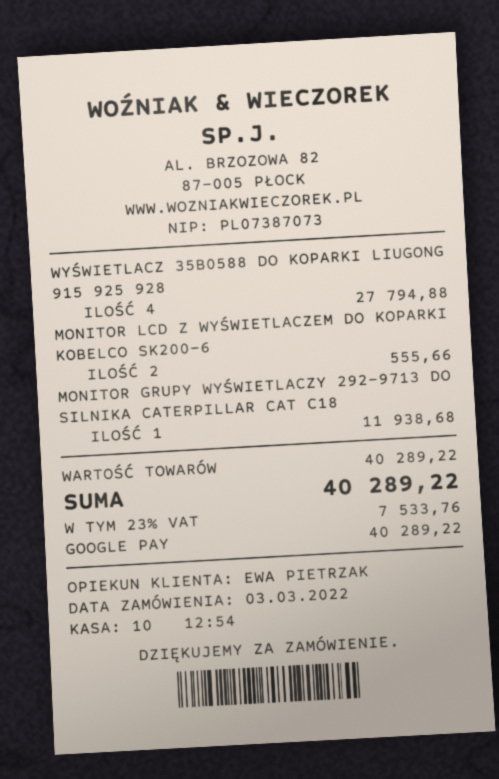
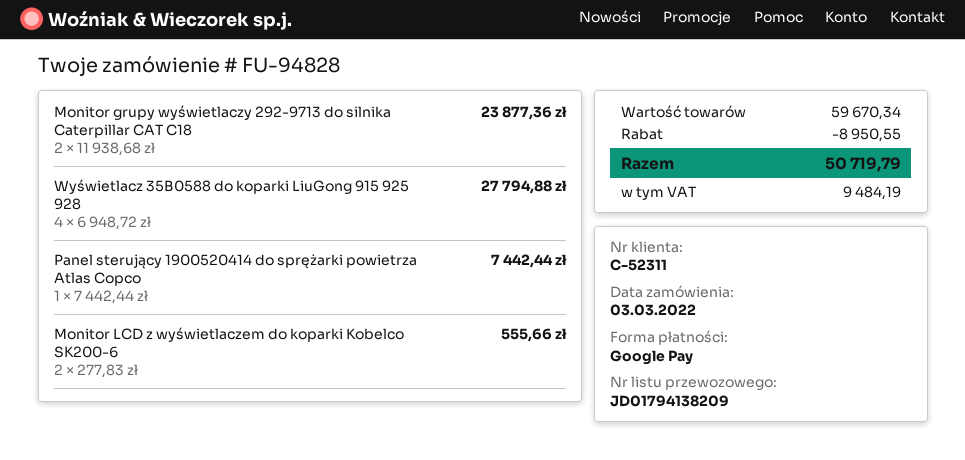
MONITOR GRUPY WYŚWIETLACZY 292-9713 DO SILNIKA CATERPILLAR CAT C18: 1 for 11938.68 -> 2 for 23877.36
Panel sterujący 1900520414 do sprężarki powietrza Atlas Copco: none -> 1 for 7442.44
subtotal: 40289.22 -> 59670.34
discount: none -> 8950.55
tax: 7533.76 -> 9484.19
total: 40289.22 -> 50719.79

